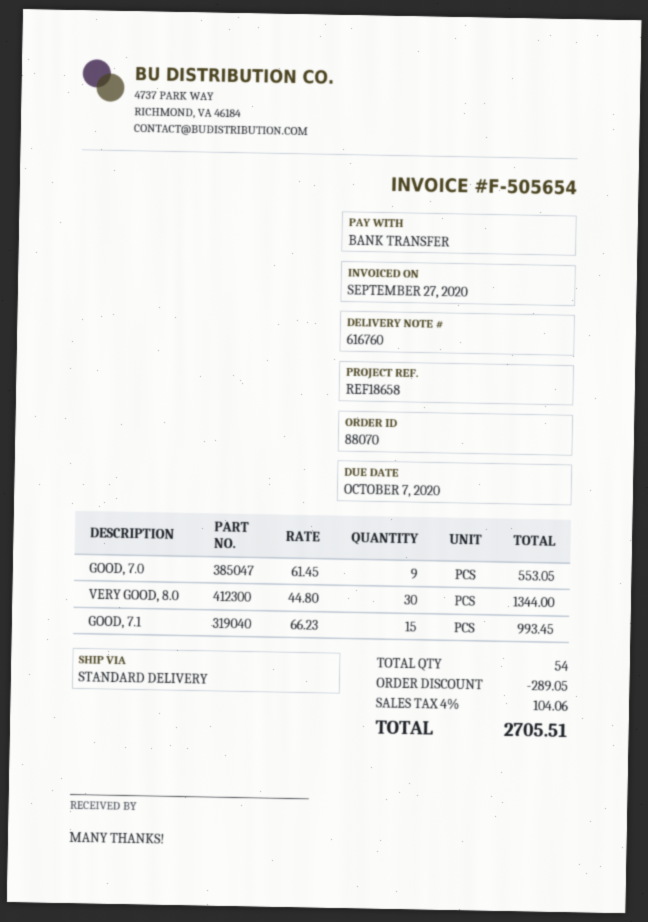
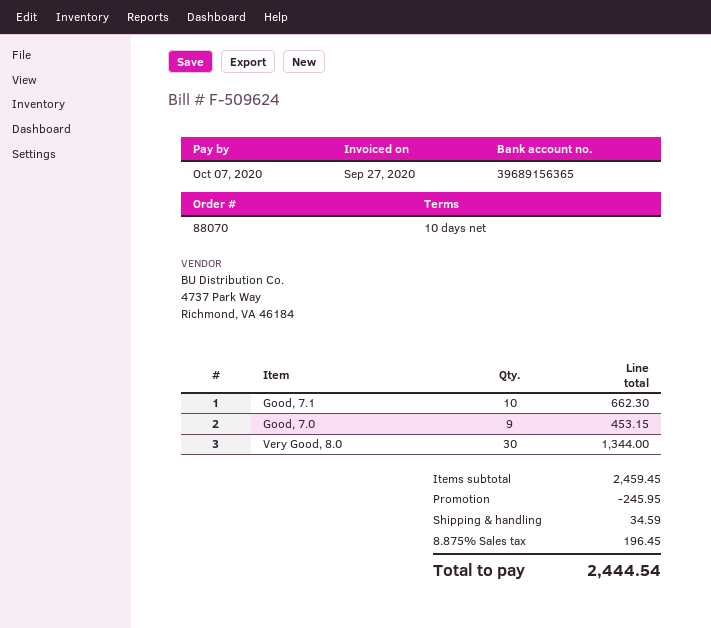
invoice number: F-505654 -> F-509624
GOOD, 7.0: 9 for 553.05 -> 9 for 453.15
GOOD, 7.1: 15 for 993.45 -> 10 for 662.30
discount: 289.05 -> 245.95
shipping: none -> 34.59
tax: 4% = 104.06 -> 8.875% = 196.45
total: 2705.51 -> 2444.54

